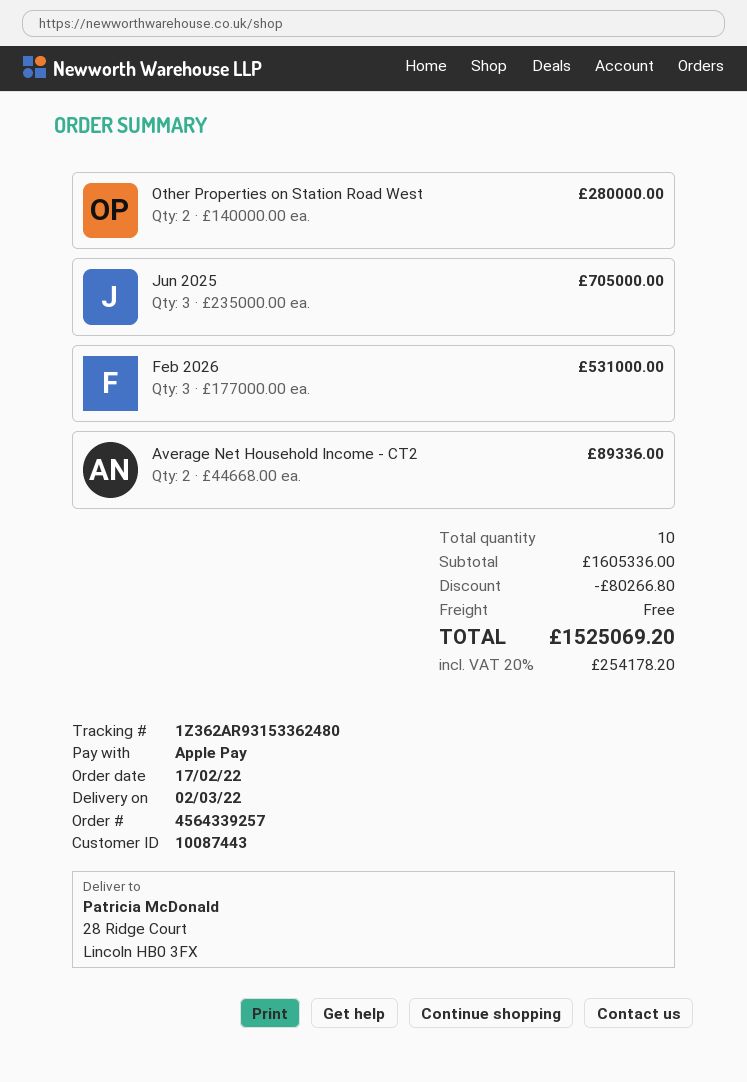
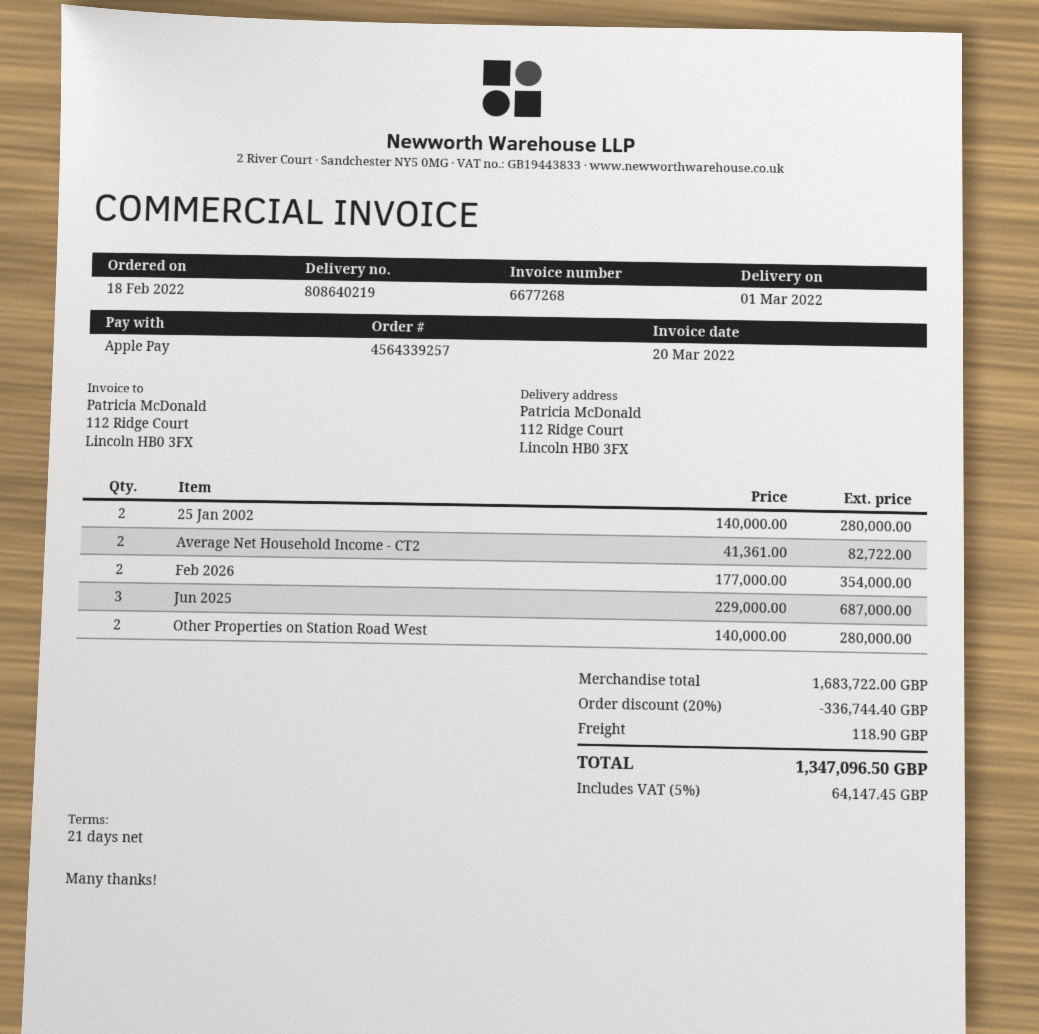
order date: 2022-02-17 -> 2022-02-18
delivery date: 2022-03-02 -> 2022-03-01
ship to: 28 Ridge Court, Lincoln HB0 3FX -> 112 Ridge Court, Lincoln HB0 3FX
Jun 2025: 3 x 235000.00 = 705000.00 -> 3 x 229000.00 = 687000.00
Feb 2026: 3 x 177000.00 = 531000.00 -> 2 x 177000.00 = 354000.00
Average Net Household Income - CT2: 2 x 44668.00 = 89336.00 -> 2 x 41361.00 = 82722.00
25 Jan 2002: none -> 2 x 140000.00 = 280000.00
subtotal: 1605336.00 -> 1683722.00
discount: 80266.80 -> 336744.40
shipping: 0.00 -> 118.90
tax: 20% = 254178.20 -> 5% = 64147.45
total: 1525069.20 -> 1347096.50

